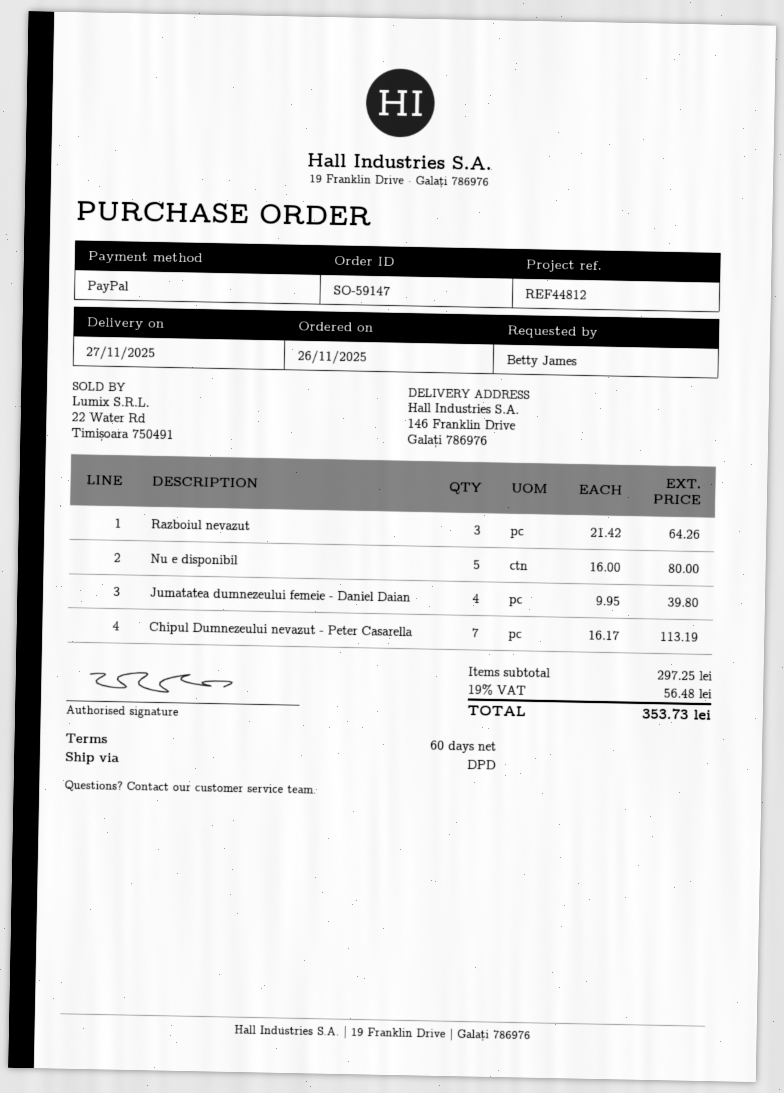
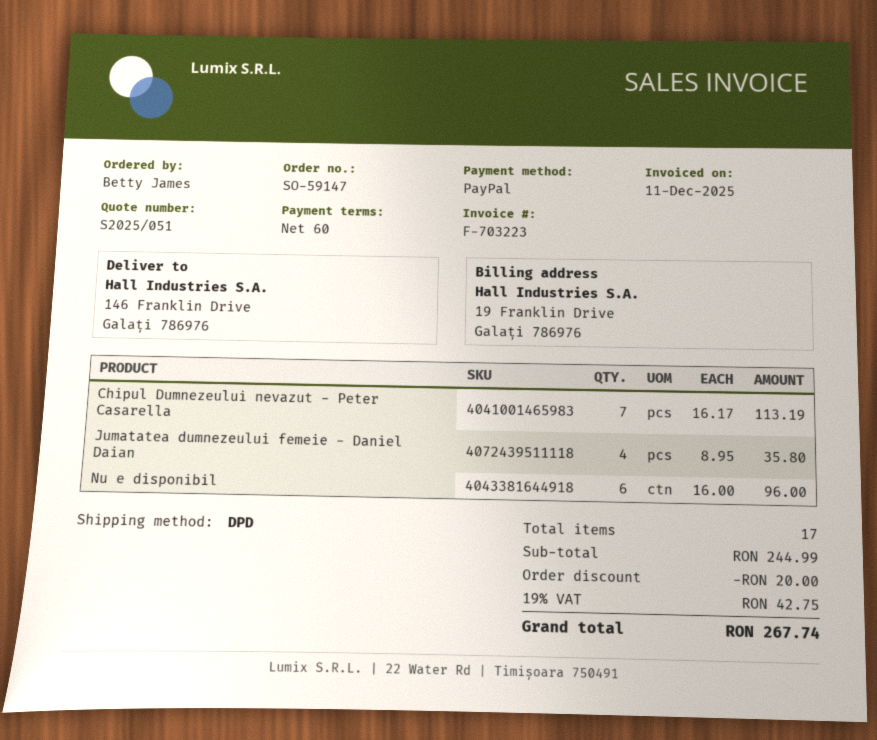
Razboiul nevazut: 3 x 21.42 = 64.26 -> none
Nu e disponibil: 5 x 16.00 = 80.00 -> 6 x 16.00 = 96.00
Jumatatea dumnezeului femeie - Daniel Daian: 4 x 9.95 = 39.80 -> 4 x 8.95 = 35.80
subtotal: 297.25 -> 244.99
discount: none -> 20.00
tax: 19% = 56.48 -> 19% = 42.75
total: 353.73 -> 267.74

